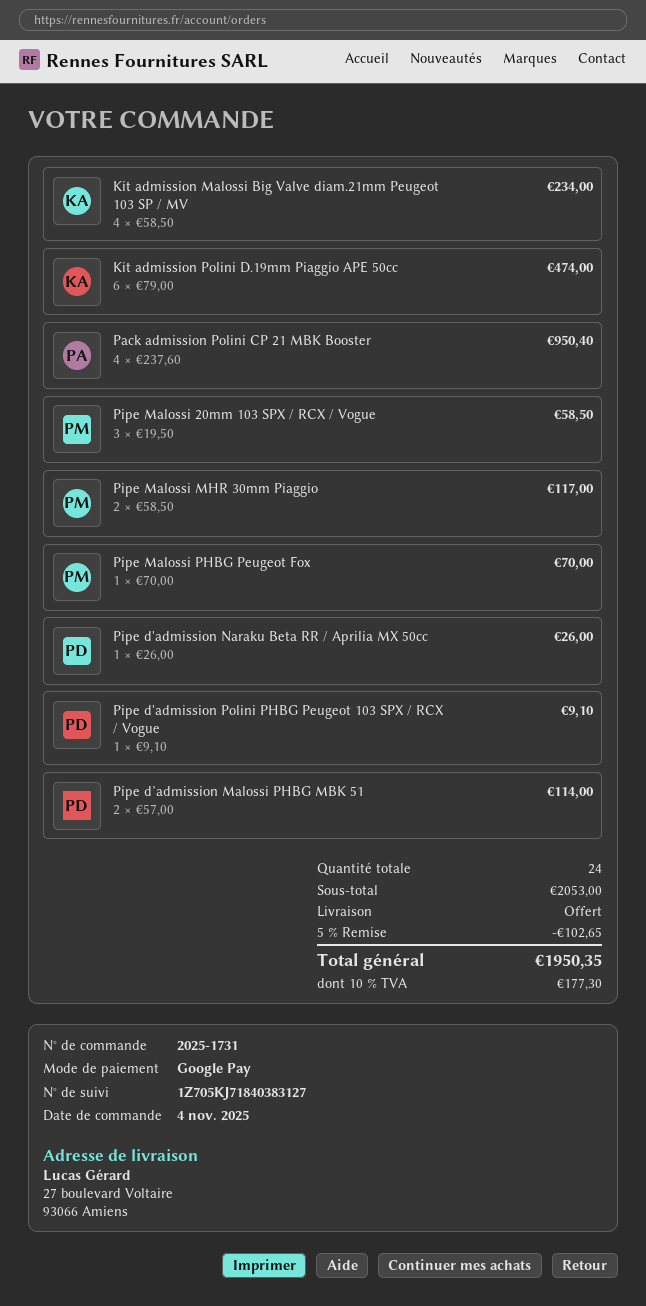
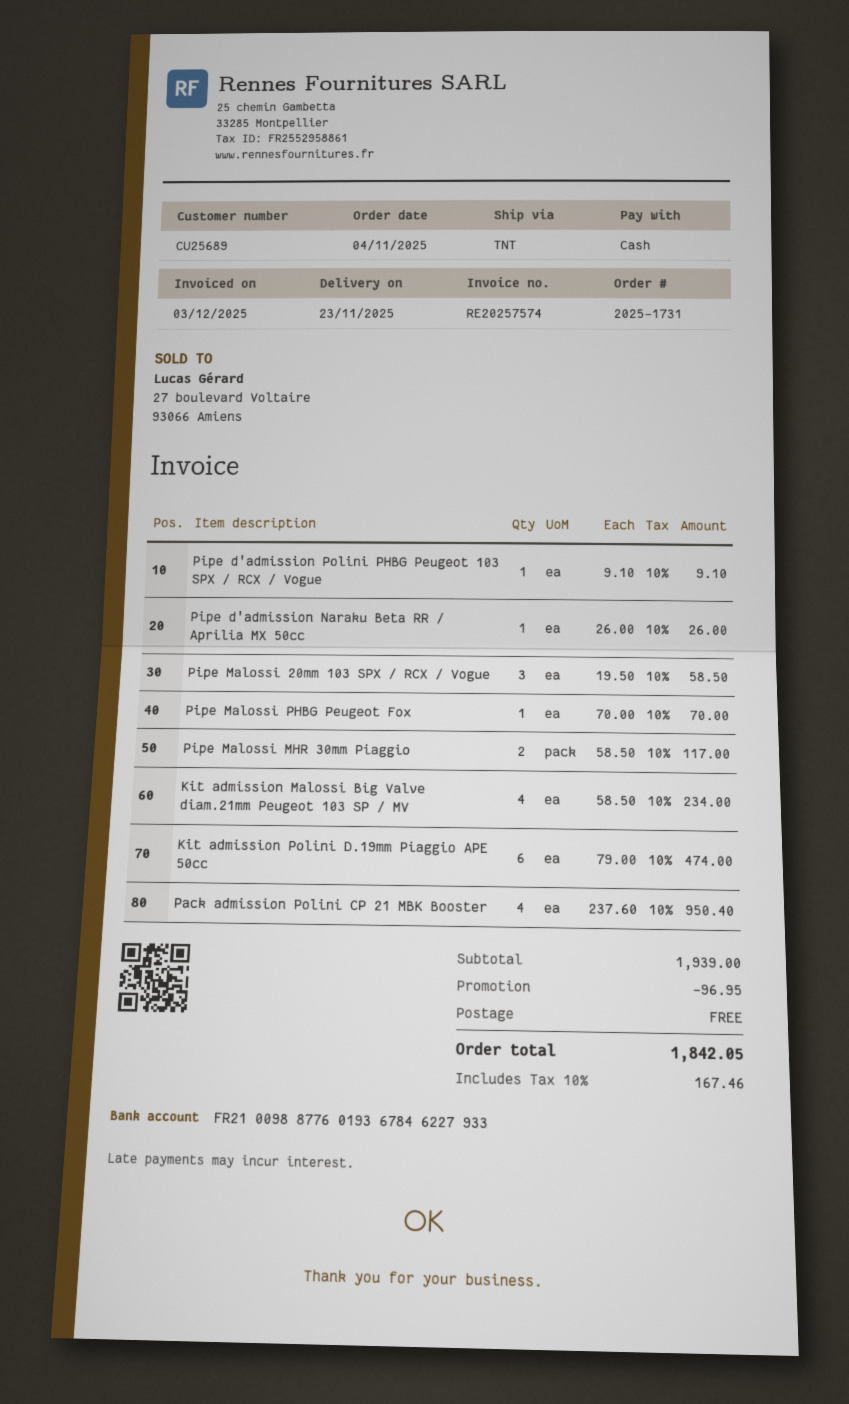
payment method: Google Pay -> cash
Pipe d’admission Malossi PHBG MBK 51: 2 x 57.00 = 114.00 -> none
subtotal: 2053.00 -> 1939.00
discount: 102.65 -> 96.95
tax: 10% = 177.30 -> 10% = 167.46
total: 1950.35 -> 1842.05

